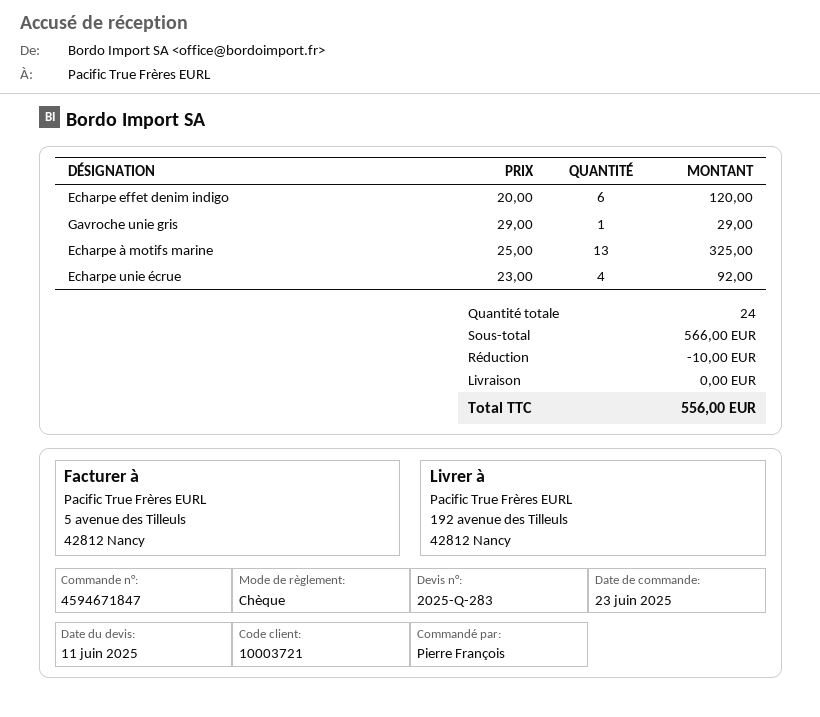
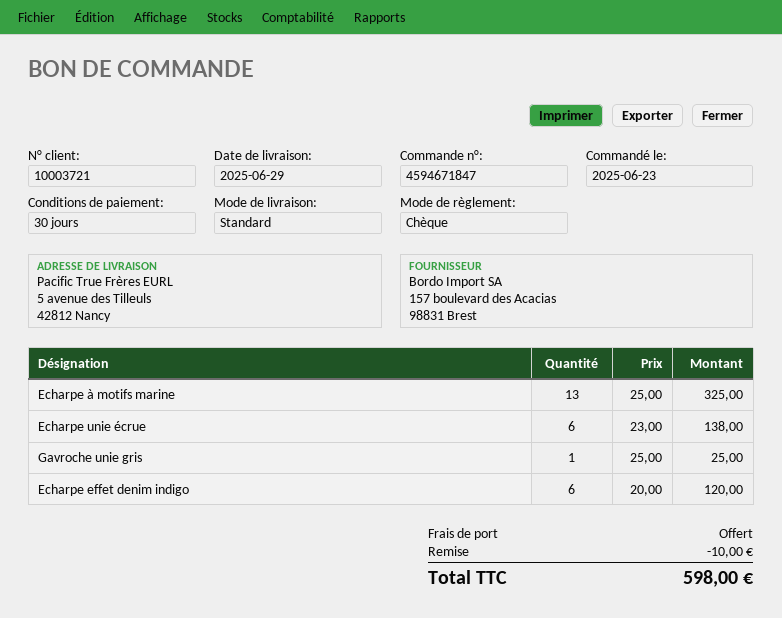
ship to: 192 avenue des Tilleuls, 42812 Nancy -> 5 avenue des Tilleuls, 42812 Nancy
Gavroche unie gris: 1 x 29.00 = 29.00 -> 1 x 25.00 = 25.00
Echarpe unie écrue: 4 x 23.00 = 92.00 -> 6 x 23.00 = 138.00
total: 556.00 -> 598.00

